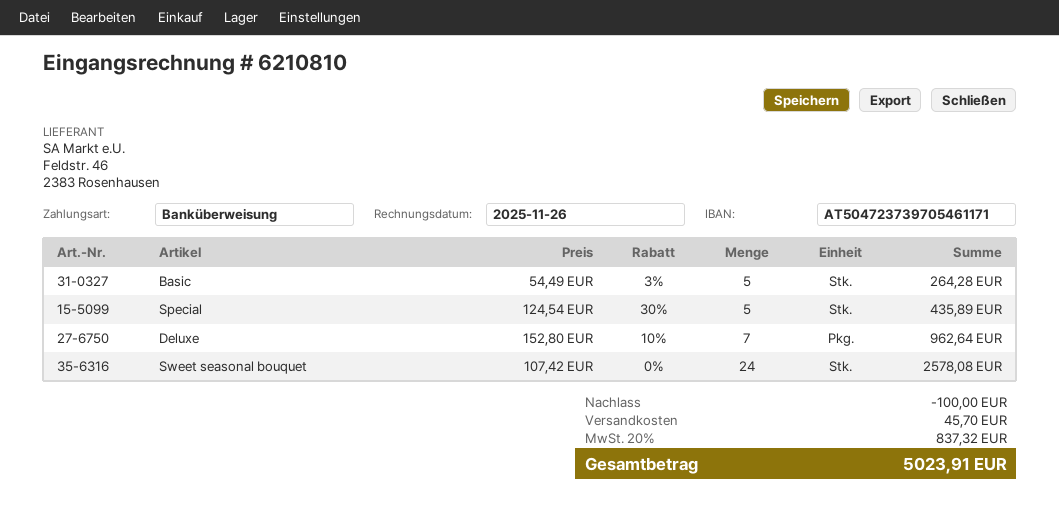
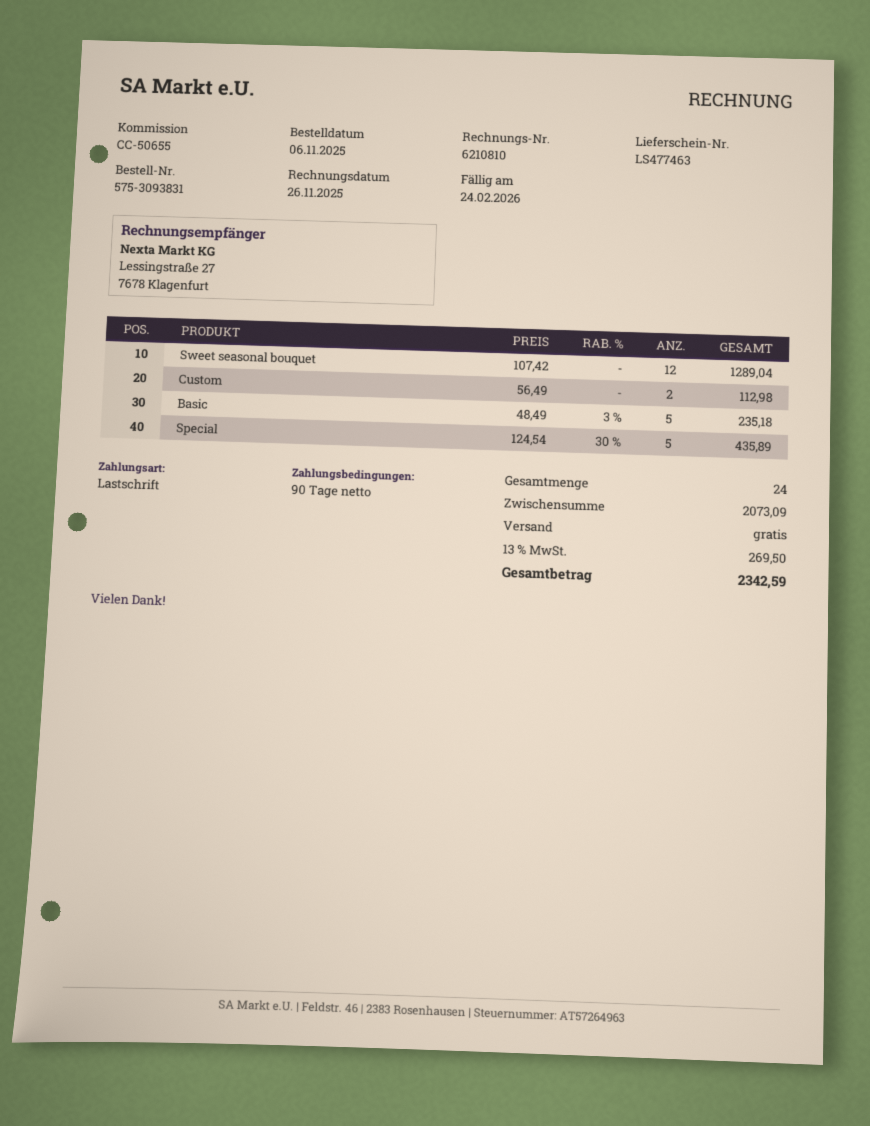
payment method: bank transfer -> direct debit
Basic: 5 x 54.49 - 3% = 264.28 -> 5 x 48.49 - 3% = 235.18
Deluxe: 7 x 152.80 - 10% = 962.64 -> none
Sweet seasonal bouquet: 24 x 107.42 = 2578.08 -> 12 x 107.42 = 1289.04
Custom: none -> 2 x 56.49 = 112.98
discount: 100.00 -> none
shipping: 45.70 -> 0.00
tax: 20% = 837.32 -> 13% = 269.50
total: 5023.91 -> 2342.59

